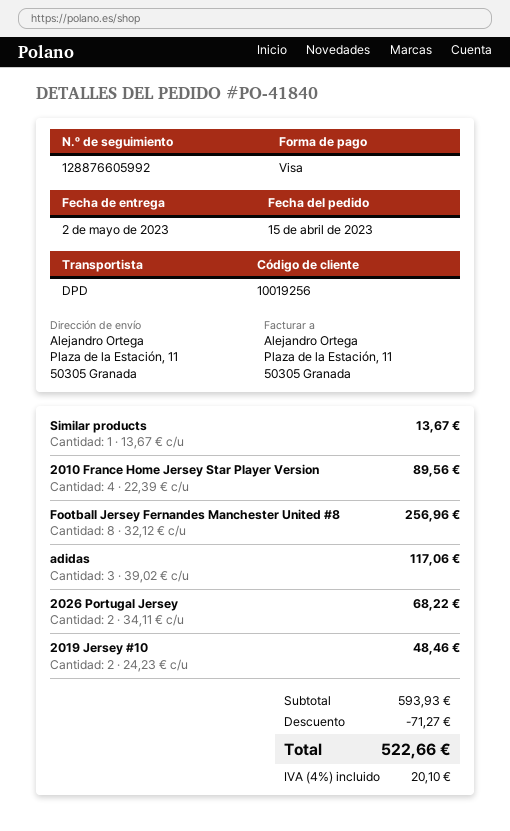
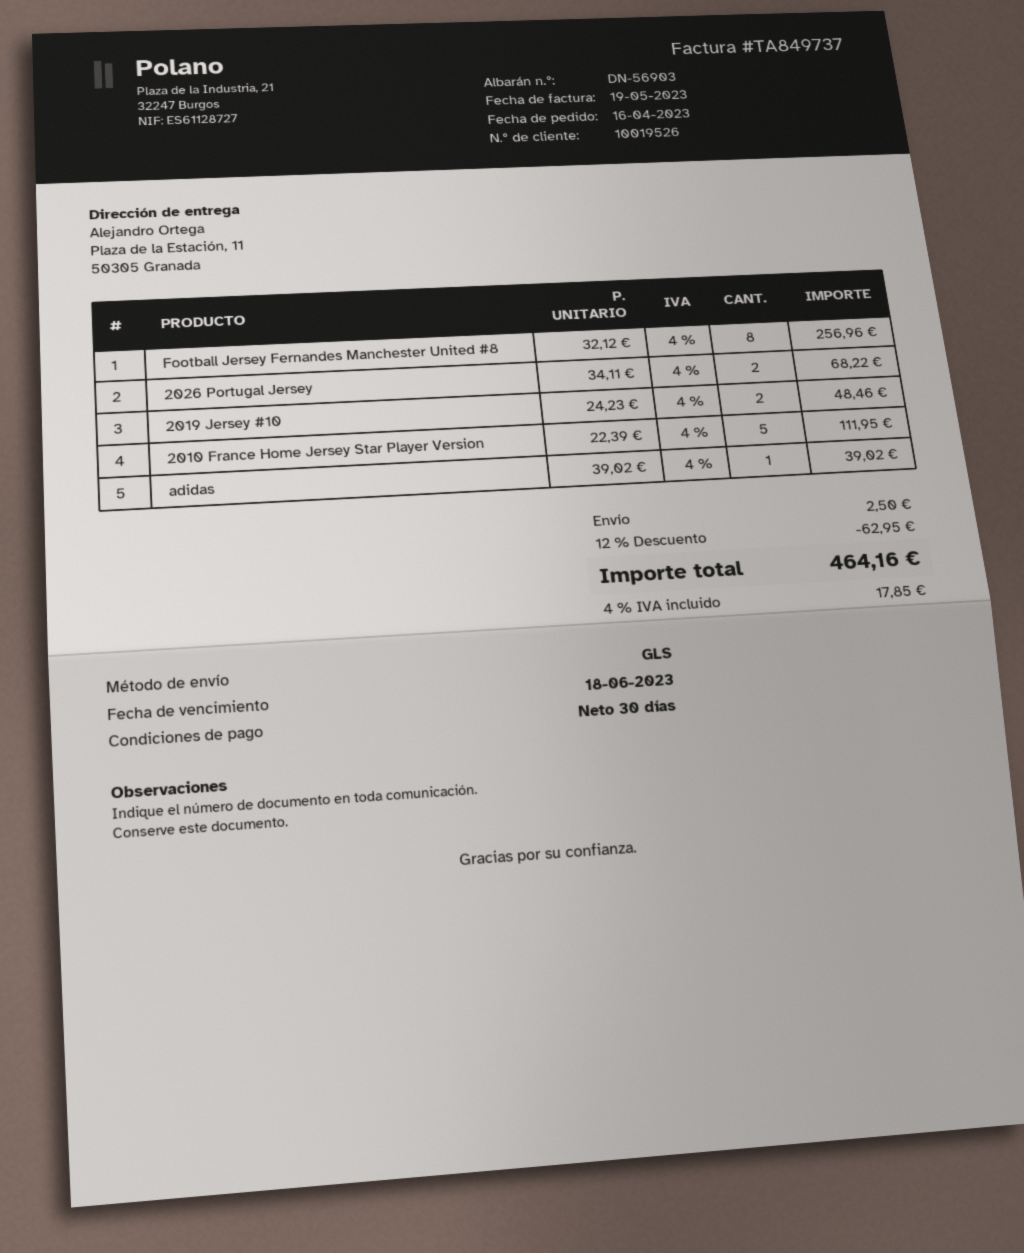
order date: 2023-04-15 -> 2023-04-16
customer number: 10019256 -> 10019526
shipping method: DPD -> GLS
Similar products: 1 x 13.67 = 13.67 -> none
2010 France Home Jersey Star Player Version: 4 x 22.39 = 89.56 -> 5 x 22.39 = 111.95
adidas: 3 x 39.02 = 117.06 -> 1 x 39.02 = 39.02
discount: 71.27 -> 62.95
shipping: none -> 2.50
tax: 4% = 20.10 -> 4% = 17.85
total: 522.66 -> 464.16

